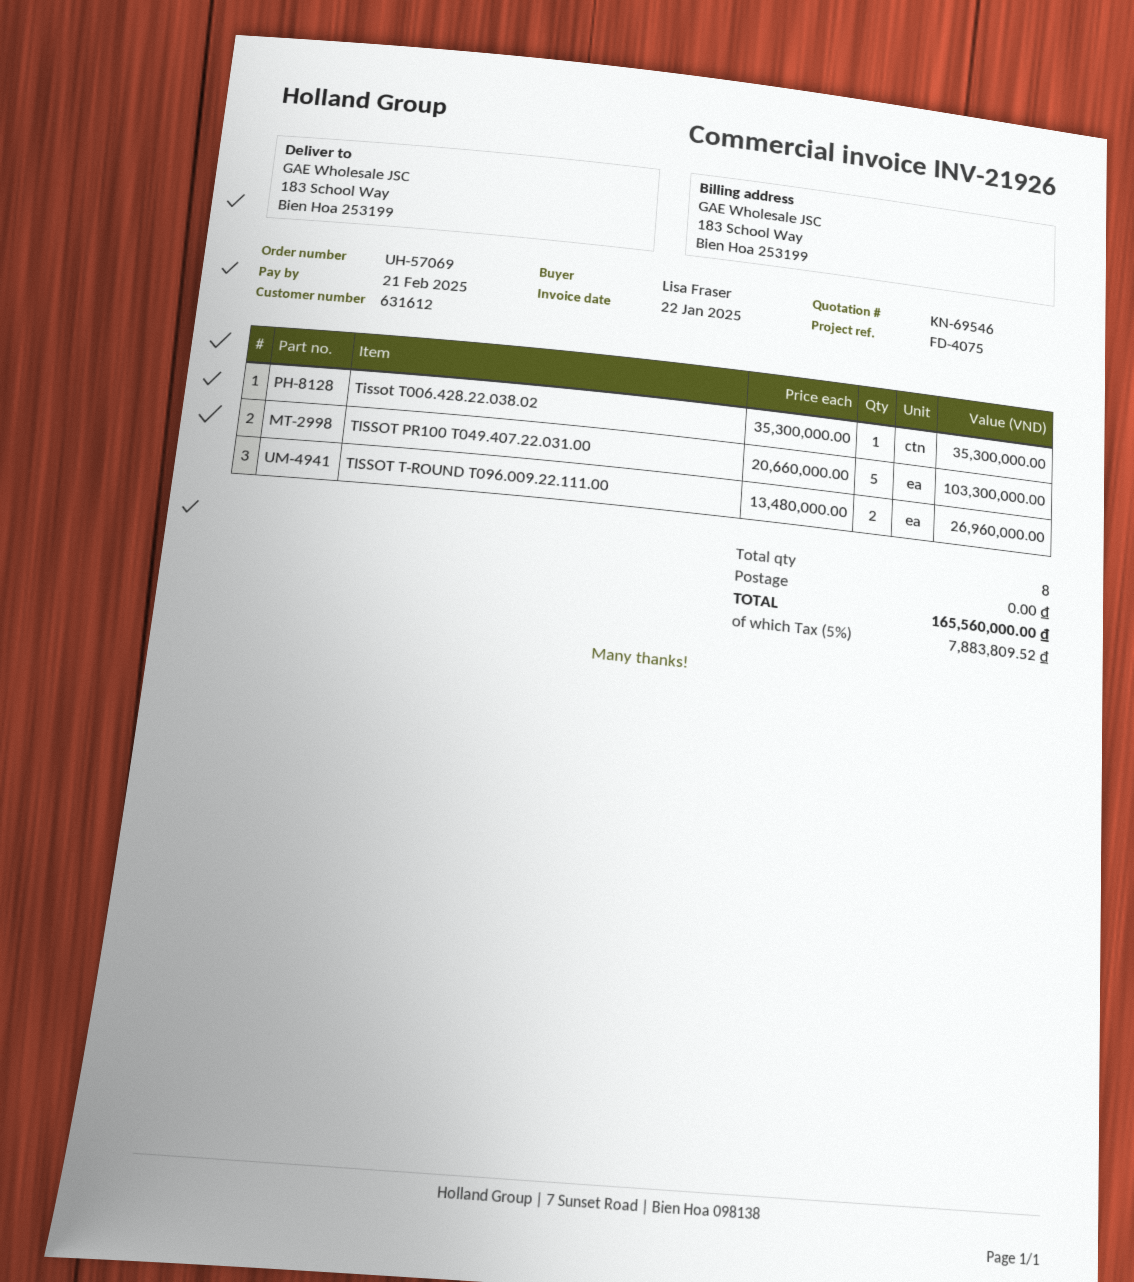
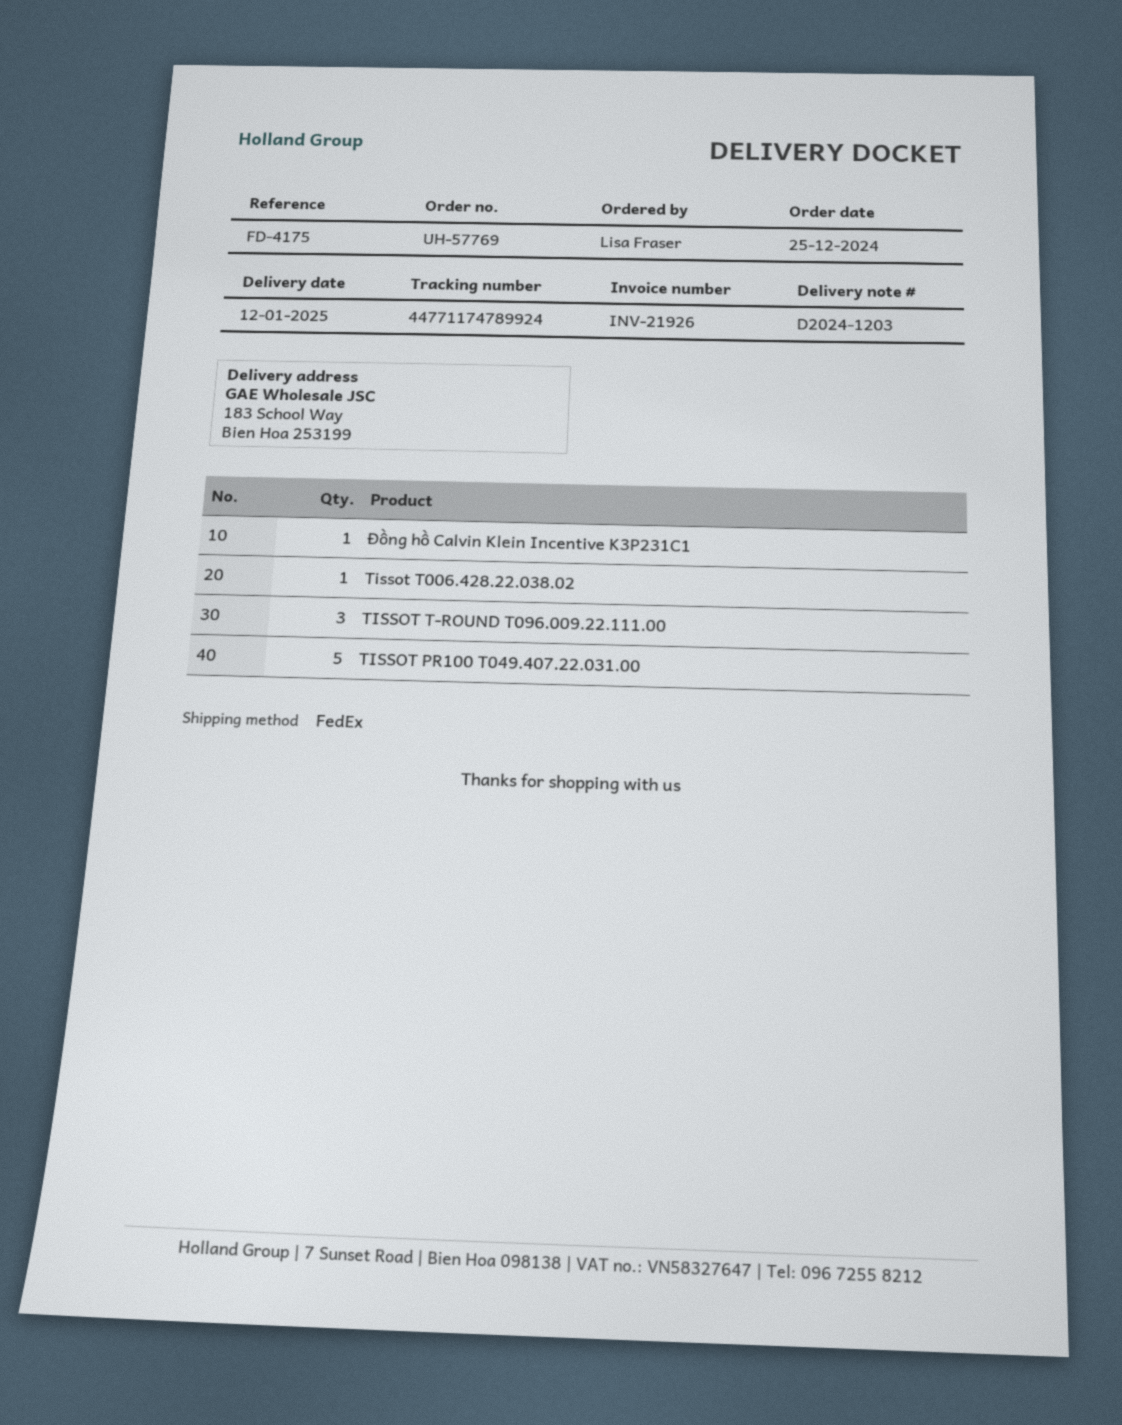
order number: UH-57069 -> UH-57769
reference: FD-4075 -> FD-4175
TISSOT T-ROUND T096.009.22.111.00: 2 -> 3
Đồng hồ Calvin Klein Incentive K3P231C1: none -> 1

